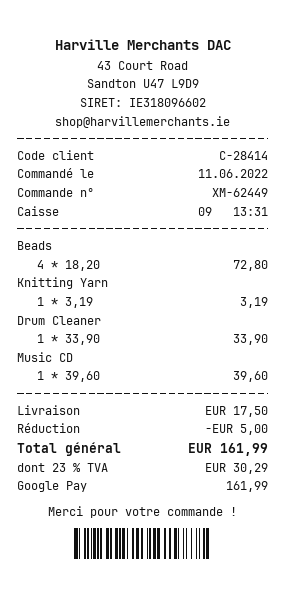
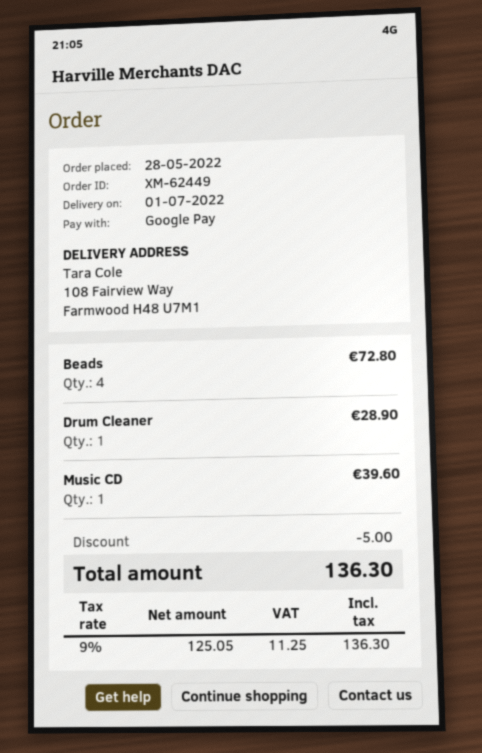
order date: 2022-06-11 -> 2022-05-28
Knitting Yarn: 1 for 3.19 -> none
Drum Cleaner: 1 for 33.90 -> 1 for 28.90
shipping: 17.50 -> none
tax: 23% = 30.29 -> 9% = 11.25
total: 161.99 -> 136.30

